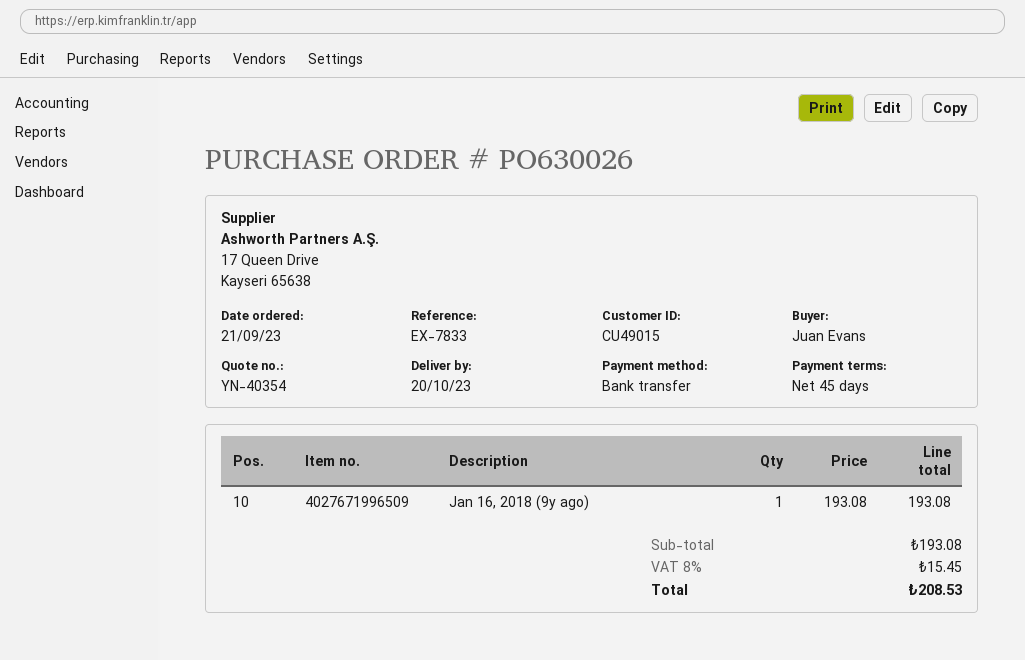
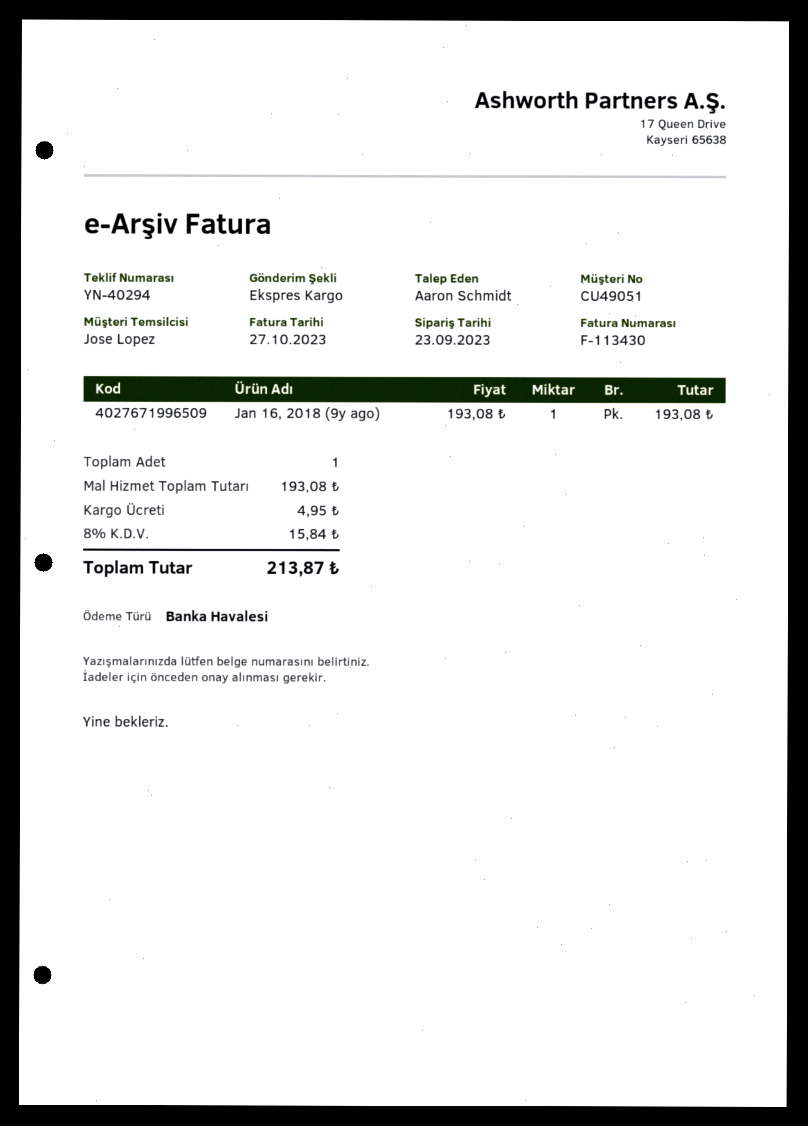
quote number: YN-40354 -> YN-40294
order date: 2023-09-21 -> 2023-09-23
customer number: CU49015 -> CU49051
ordered by: Juan Evans -> Aaron Schmidt
shipping: none -> 4.95
tax: 8% = 15.45 -> 8% = 15.84
total: 208.53 -> 213.87

